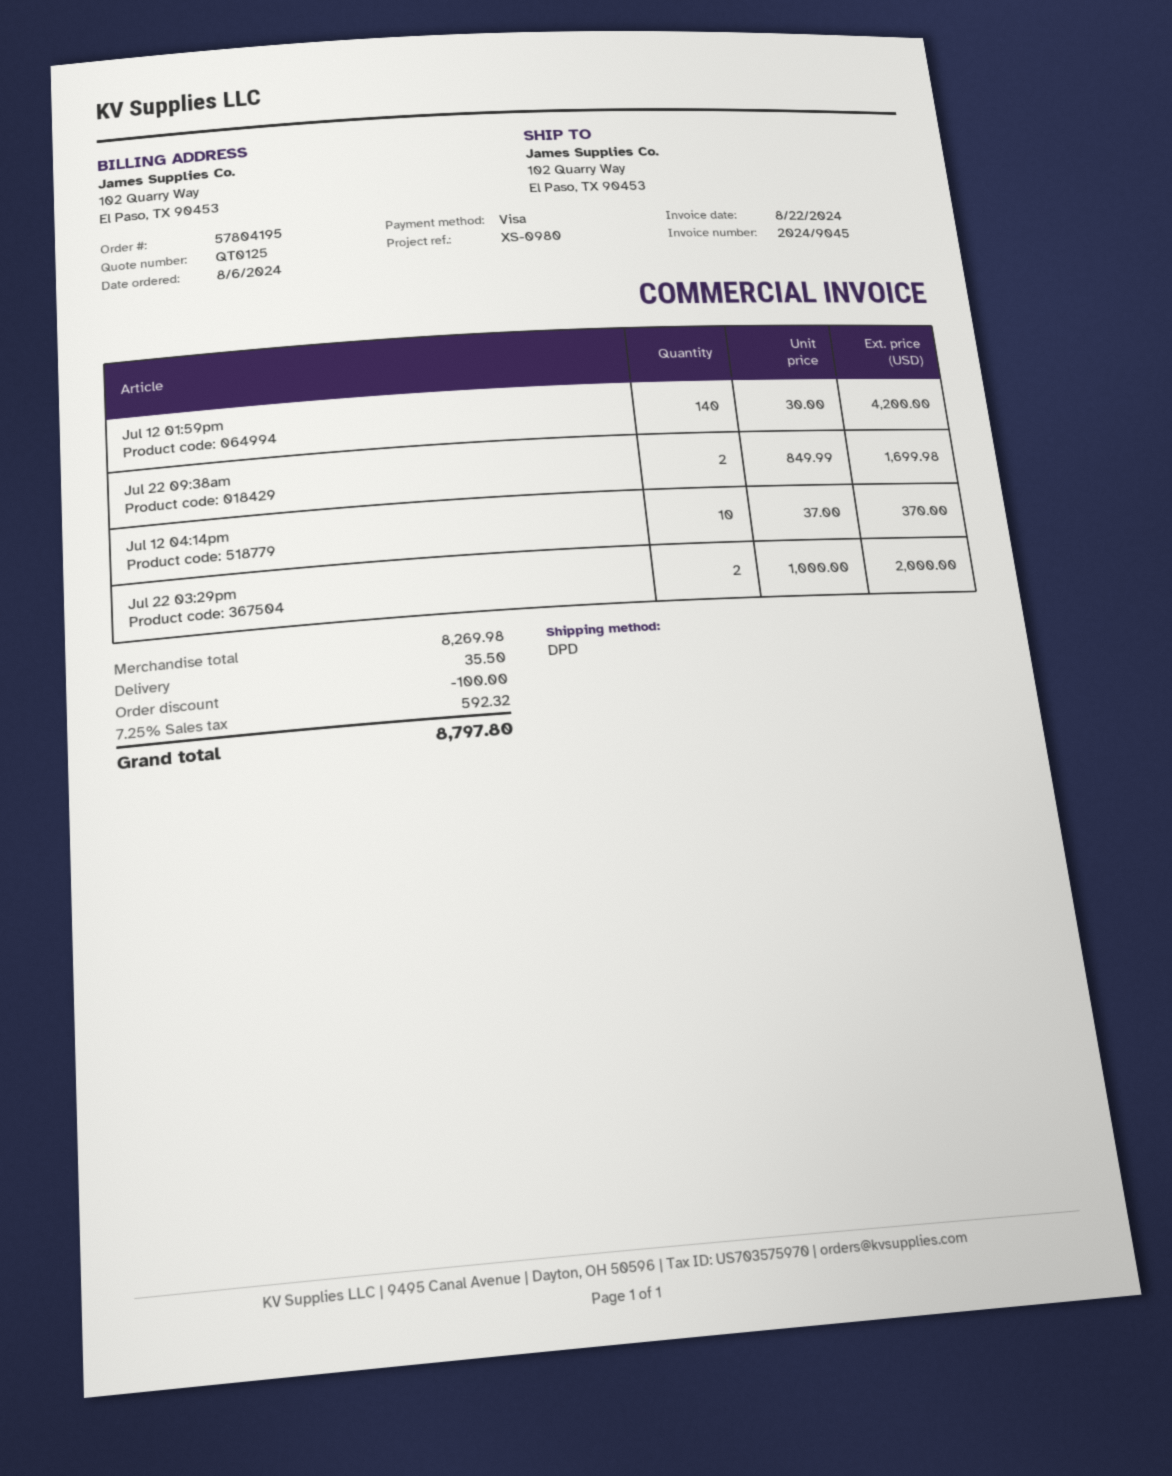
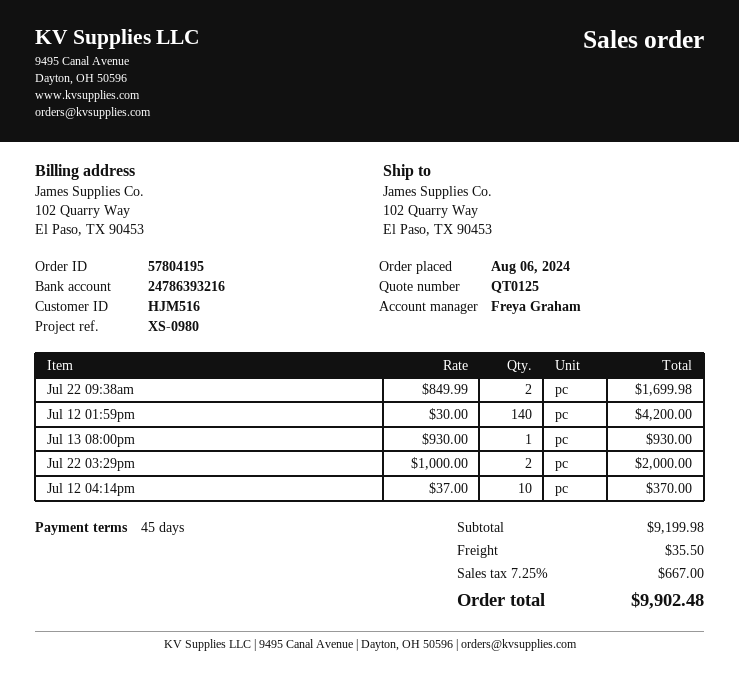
Jul 13 08:00pm: none -> 1 x 930.00 = 930.00
subtotal: 8269.98 -> 9199.98
discount: 100.00 -> none
tax: 7.25% = 592.32 -> 7.25% = 667.00
total: 8797.80 -> 9902.48

